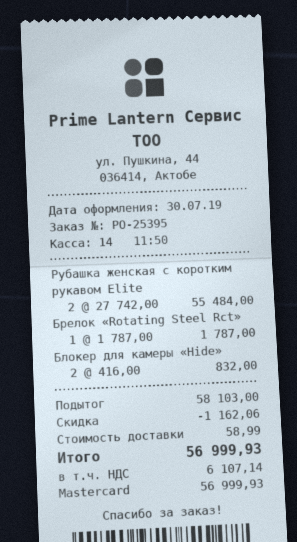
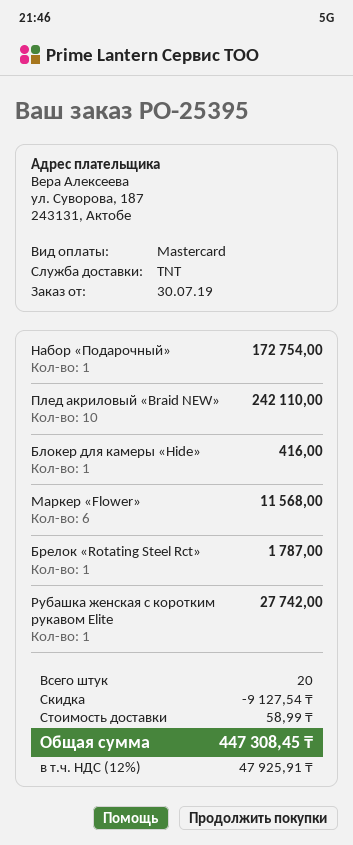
Рубашка женская с коротким рукавом Elite: 2 for 55484.00 -> 1 for 27742.00
Блокер для камеры «Hide»: 2 for 832.00 -> 1 for 416.00
Набор «Подарочный»: none -> 1 for 172754.00
Плед акриловый «Braid NEW»: none -> 10 for 242110.00
Маркер «Flower»: none -> 6 for 11568.00
discount: 1162.06 -> 9127.54
tax: 6107.14 -> 47925.91
total: 56999.93 -> 447308.45

